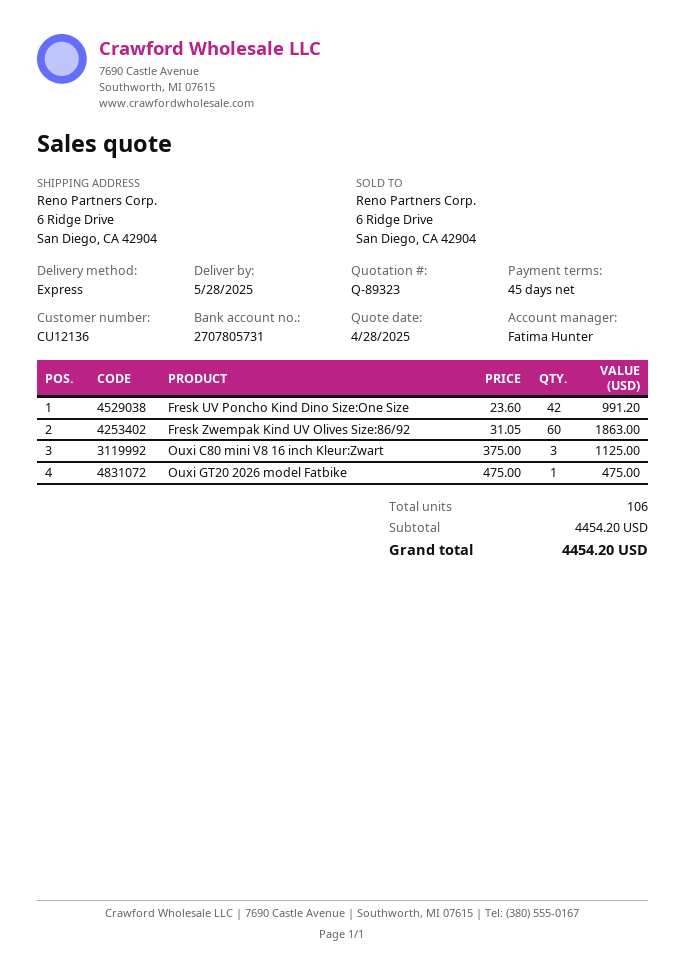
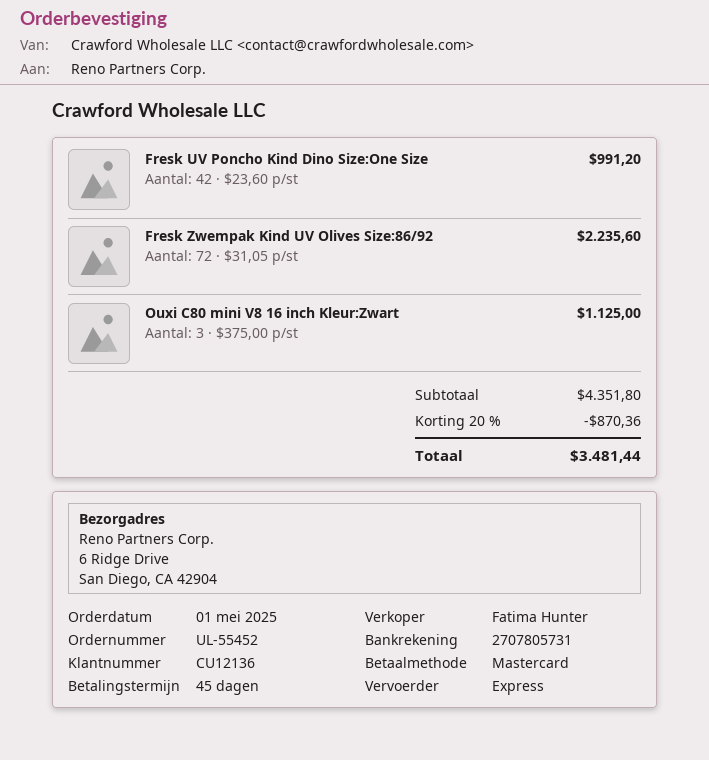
Fresk Zwempak Kind UV Olives Size:86/92: 60 x 31.05 = 1863.00 -> 72 x 31.05 = 2235.60
Ouxi GT20 2026 model Fatbike: 1 x 475.00 = 475.00 -> none
subtotal: 4454.20 -> 4351.80
discount: none -> 20% = 870.36
total: 4454.20 -> 3481.44

